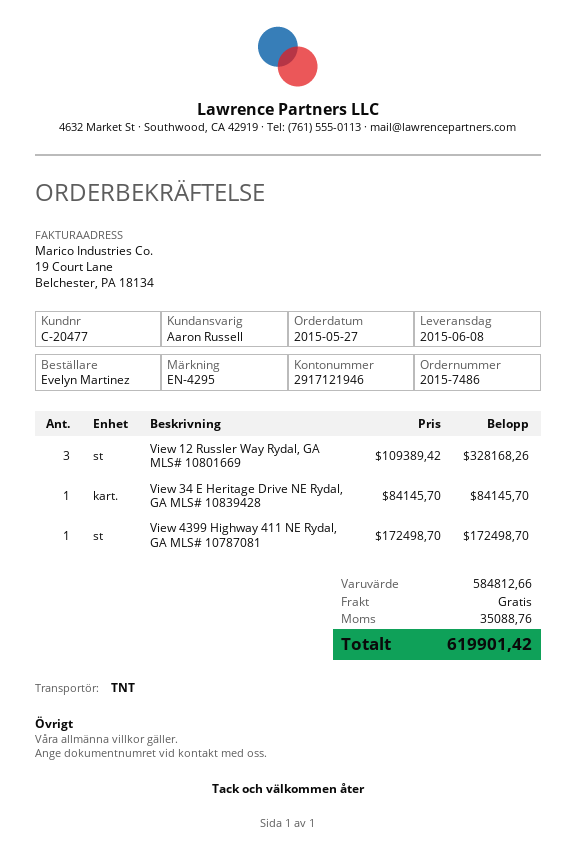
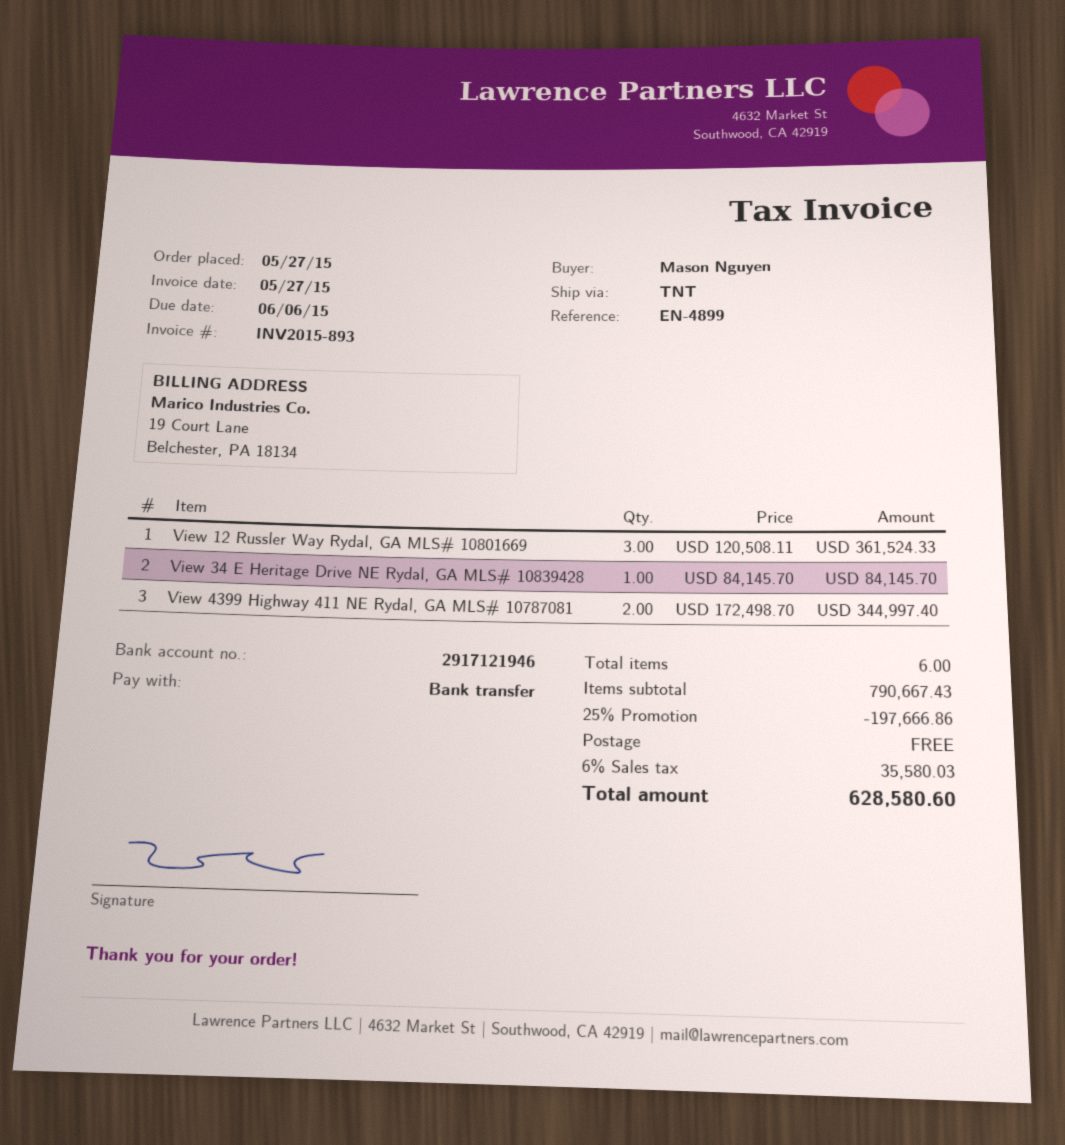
reference: EN-4295 -> EN-4899
ordered by: Evelyn Martinez -> Mason Nguyen
View 12 Russler Way Rydal, GA MLS# 10801669: 3 x 109389.42 = 328168.26 -> 3 x 120508.11 = 361524.33
View 4399 Highway 411 NE Rydal, GA MLS# 10787081: 1 x 172498.70 = 172498.70 -> 2 x 172498.70 = 344997.40
subtotal: 584812.66 -> 790667.43
discount: none -> 25% = 197666.86
tax: 35088.76 -> 35580.03
total: 619901.42 -> 628580.60

